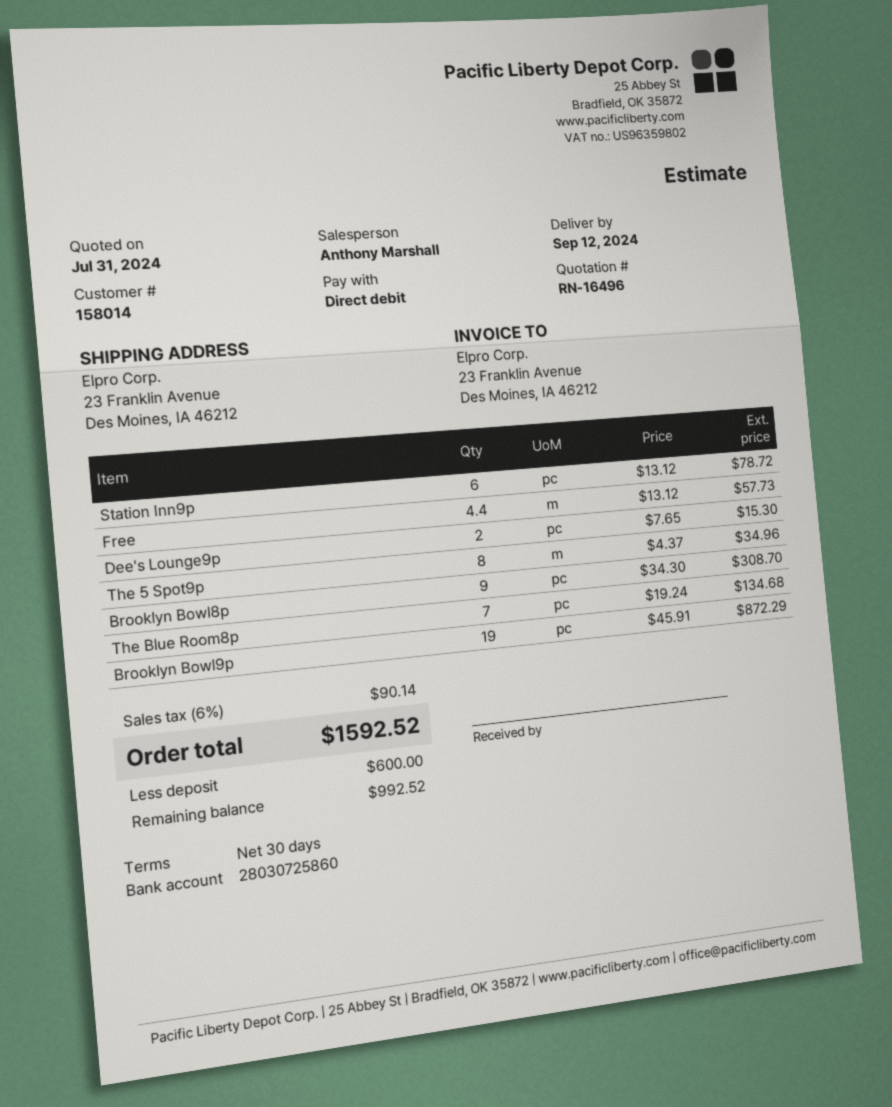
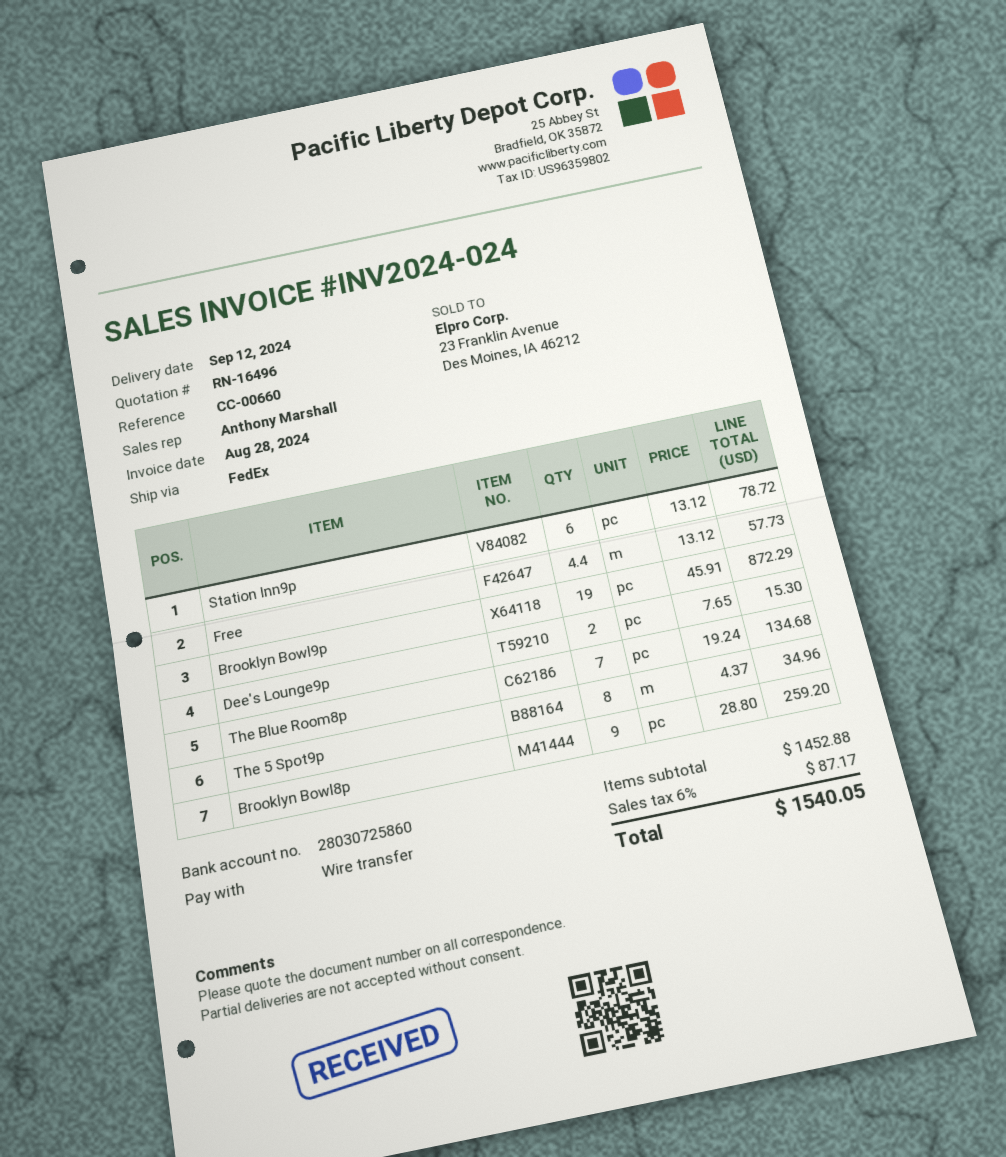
payment method: direct debit -> bank transfer
Brooklyn Bowl8p: 9 x 34.30 = 308.70 -> 9 x 28.80 = 259.20
tax: 6% = 90.14 -> 6% = 87.17
total: 1592.52 -> 1540.05

